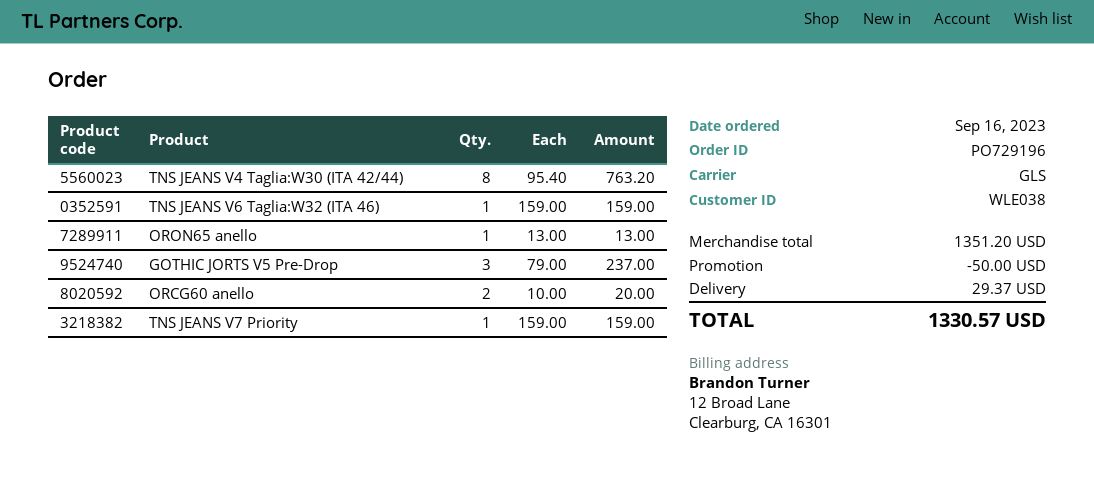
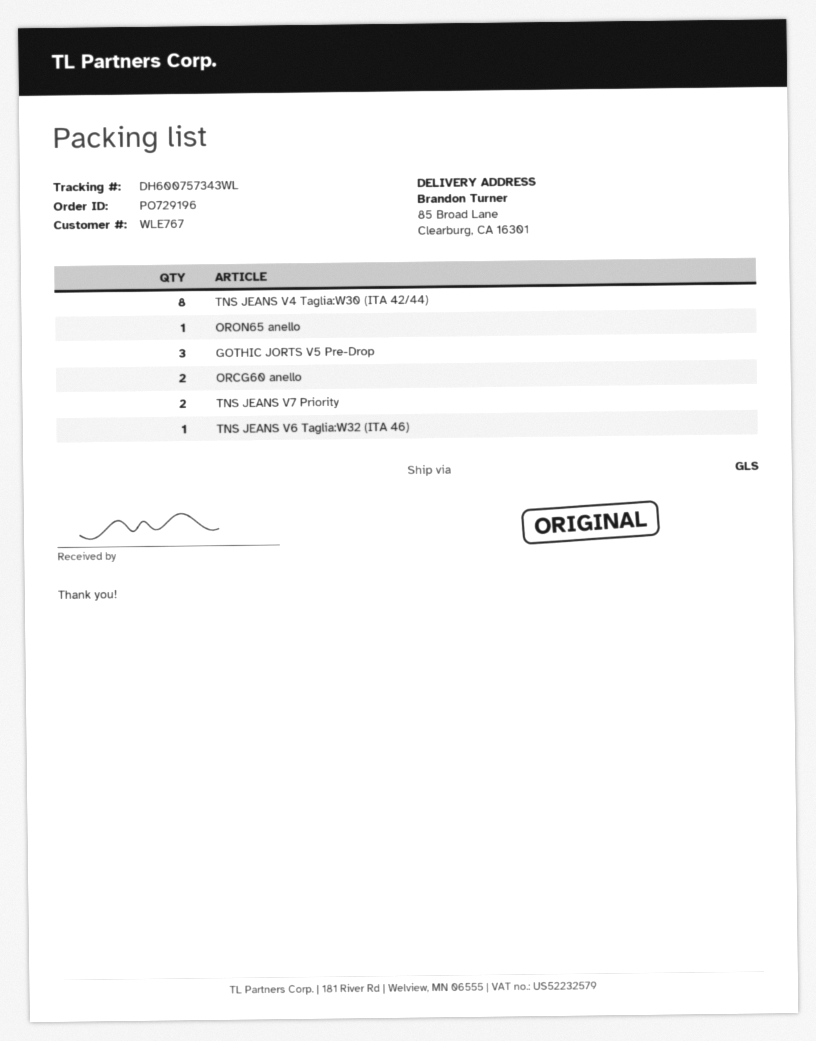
customer number: WLE038 -> WLE767
TNS JEANS V7 Priority: 1 -> 2

